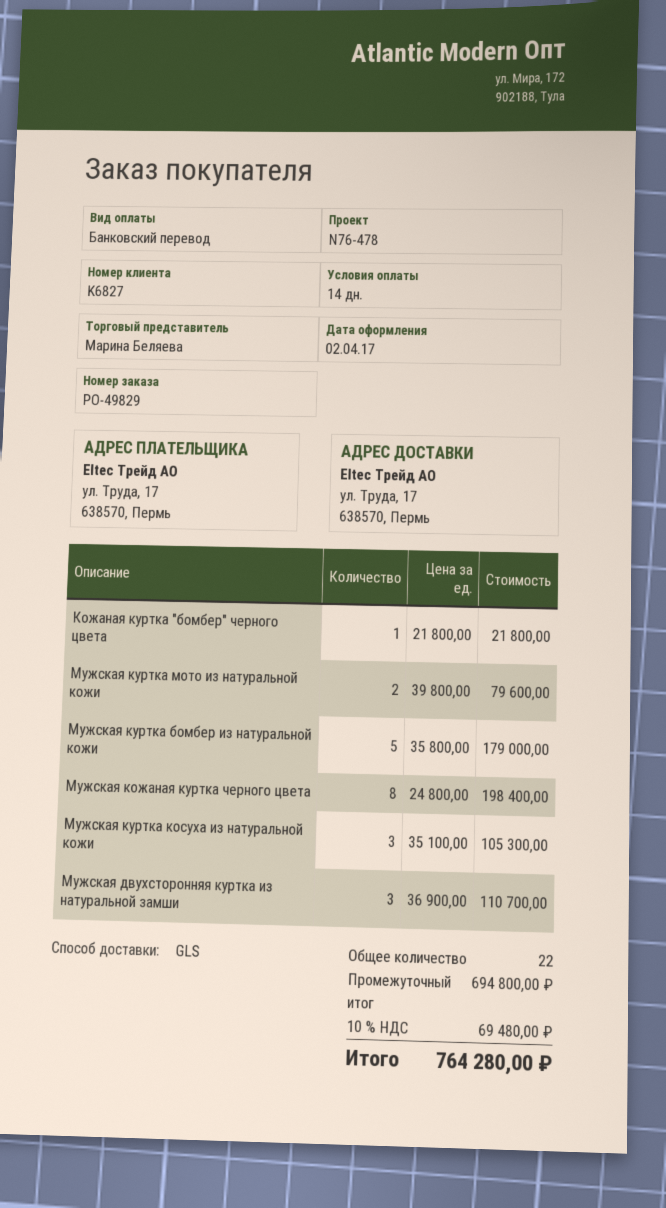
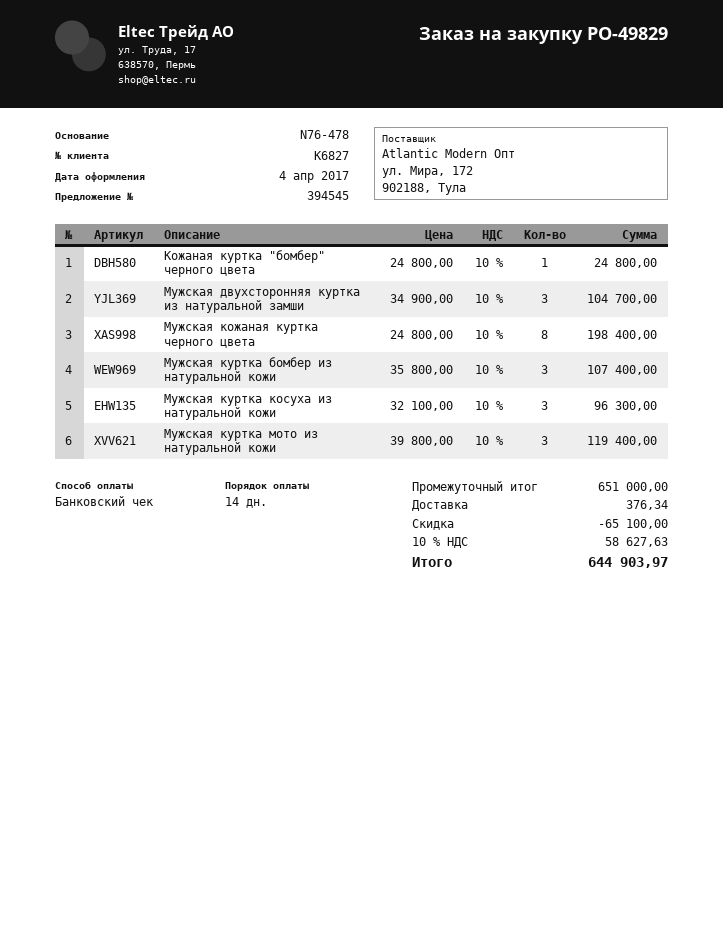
order date: 2017-04-02 -> 2017-04-04
payment method: bank transfer -> cheque
Кожаная куртка "бомбер" черного цвета: 1 x 21800.00 = 21800.00 -> 1 x 24800.00 = 24800.00
Мужская куртка мото из натуральной кожи: 2 x 39800.00 = 79600.00 -> 3 x 39800.00 = 119400.00
Мужская куртка бомбер из натуральной кожи: 5 x 35800.00 = 179000.00 -> 3 x 35800.00 = 107400.00
Мужская куртка косуха из натуральной кожи: 3 x 35100.00 = 105300.00 -> 3 x 32100.00 = 96300.00
Мужская двухсторонняя куртка из натуральной замши: 3 x 36900.00 = 110700.00 -> 3 x 34900.00 = 104700.00
subtotal: 694800.00 -> 651000.00
discount: none -> 65100.00
shipping: none -> 376.34
tax: 10% = 69480.00 -> 10% = 58627.63
total: 764280.00 -> 644903.97

